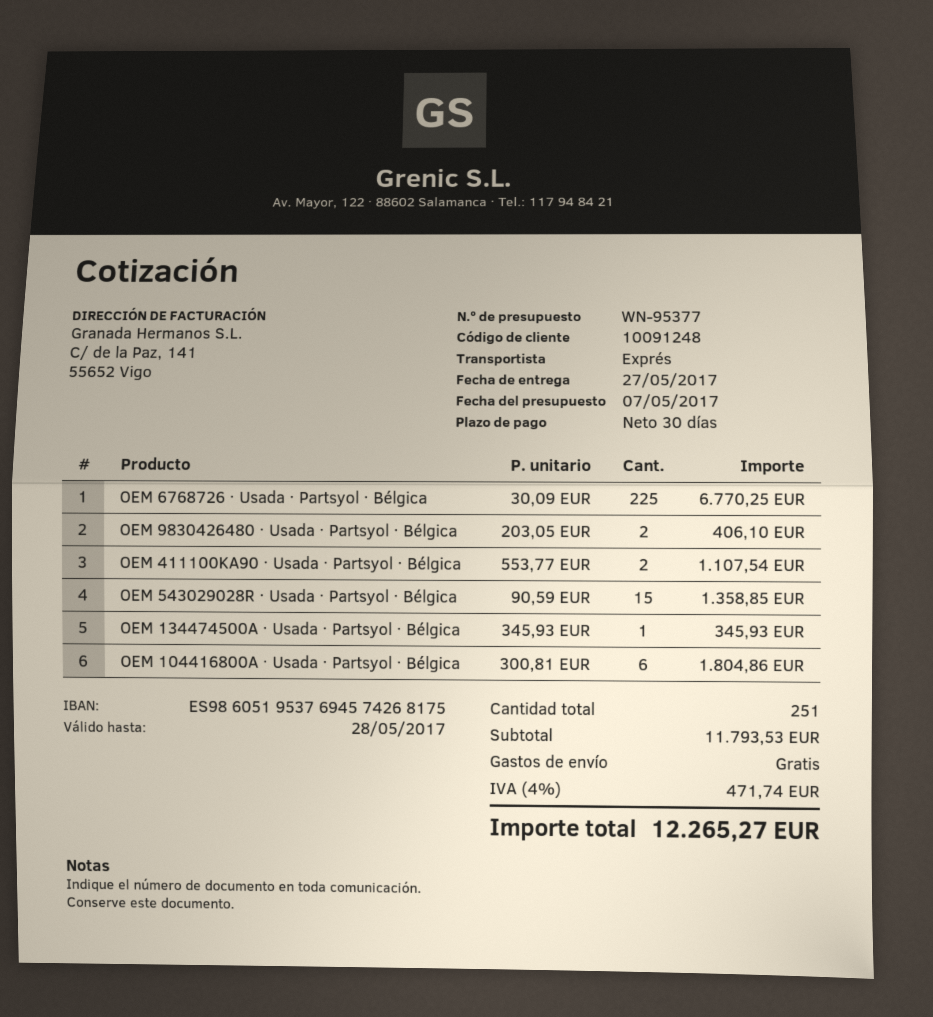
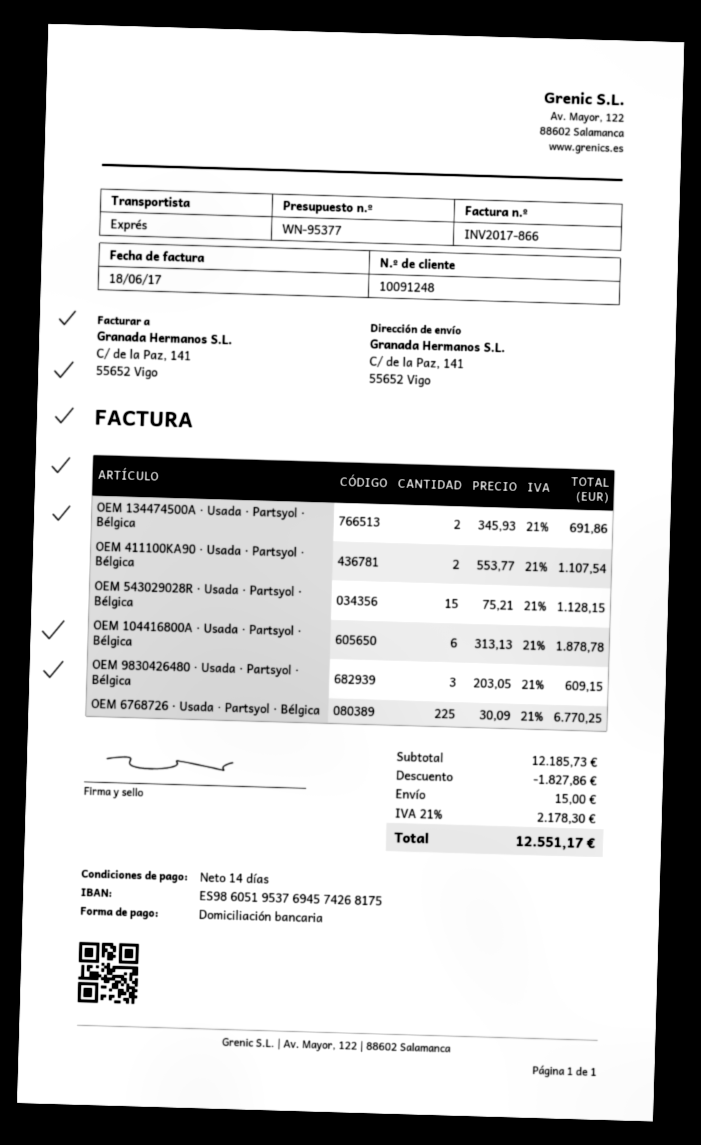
payment terms: 30 days -> 14 days
OEM 9830426480 · Usada · Partsyol · Bélgica: 2 x 203.05 = 406.10 -> 3 x 203.05 = 609.15
OEM 543029028R · Usada · Partsyol · Bélgica: 15 x 90.59 = 1358.85 -> 15 x 75.21 = 1128.15
OEM 134474500A · Usada · Partsyol · Bélgica: 1 x 345.93 = 345.93 -> 2 x 345.93 = 691.86
OEM 104416800A · Usada · Partsyol · Bélgica: 6 x 300.81 = 1804.86 -> 6 x 313.13 = 1878.78
subtotal: 11793.53 -> 12185.73
discount: none -> 1827.86
shipping: 0.00 -> 15.00
tax: 4% = 471.74 -> 21% = 2178.30
total: 12265.27 -> 12551.17

